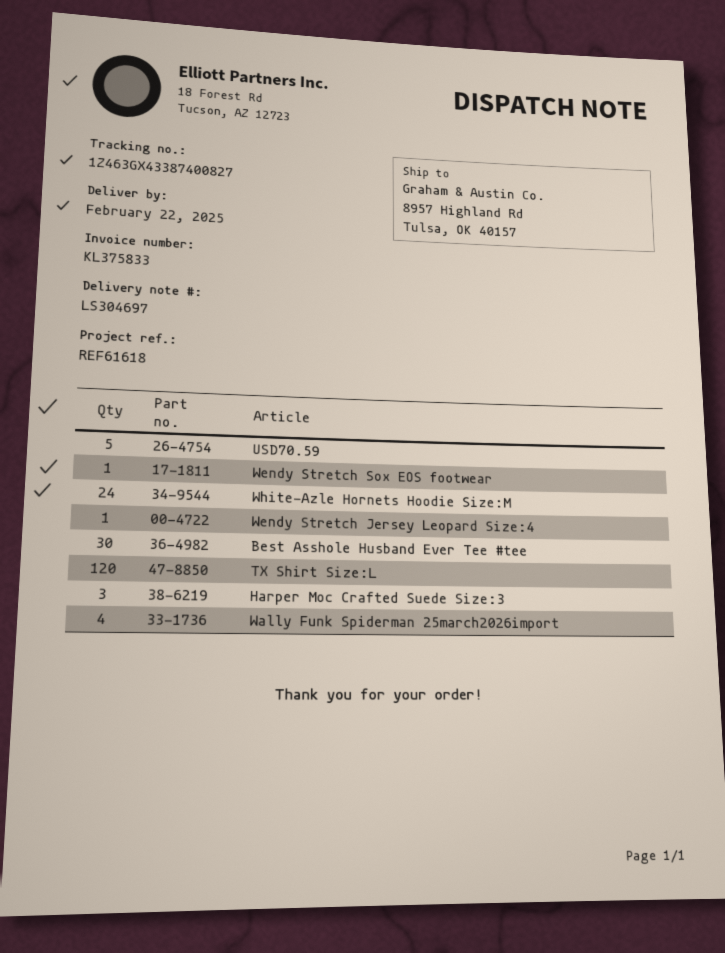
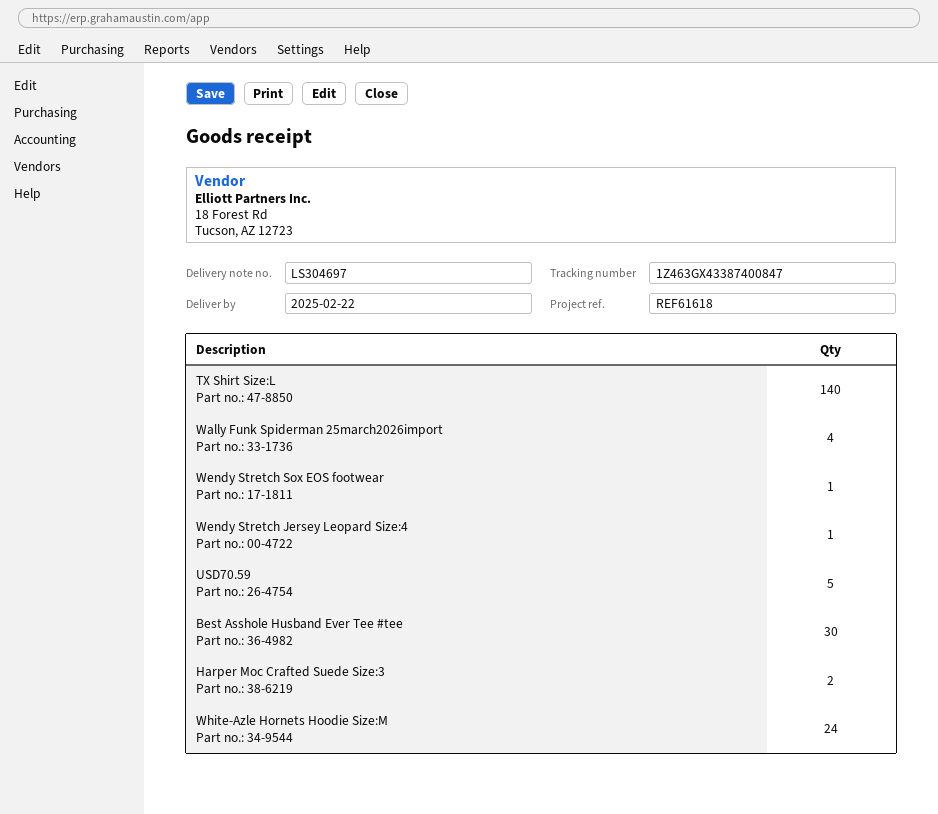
tracking number: 1Z463GX43387400827 -> 1Z463GX43387400847
TX Shirt Size:L: 120 -> 140
Harper Moc Crafted Suede Size:3: 3 -> 2

